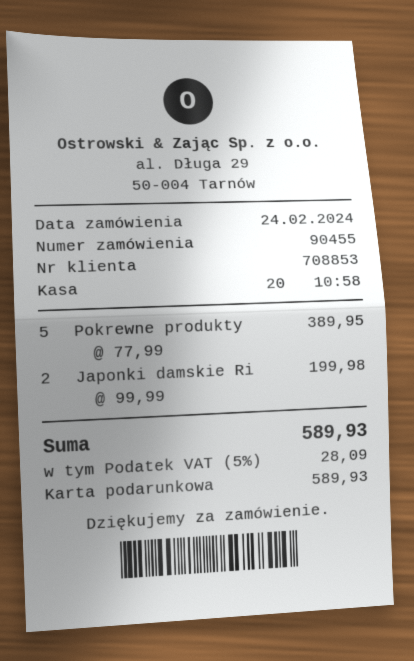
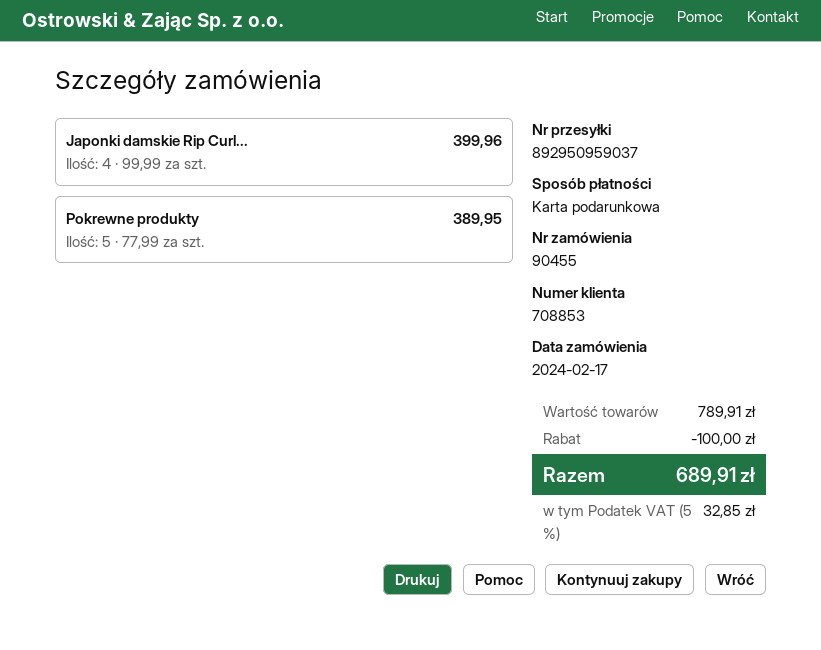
order date: 2024-02-24 -> 2024-02-17
Japonki damskie Ri: 2 x 99.99 = 199.98 -> 4 x 99.99 = 399.96
discount: none -> 100.00
tax: 5% = 28.09 -> 5% = 32.85
total: 589.93 -> 689.91

